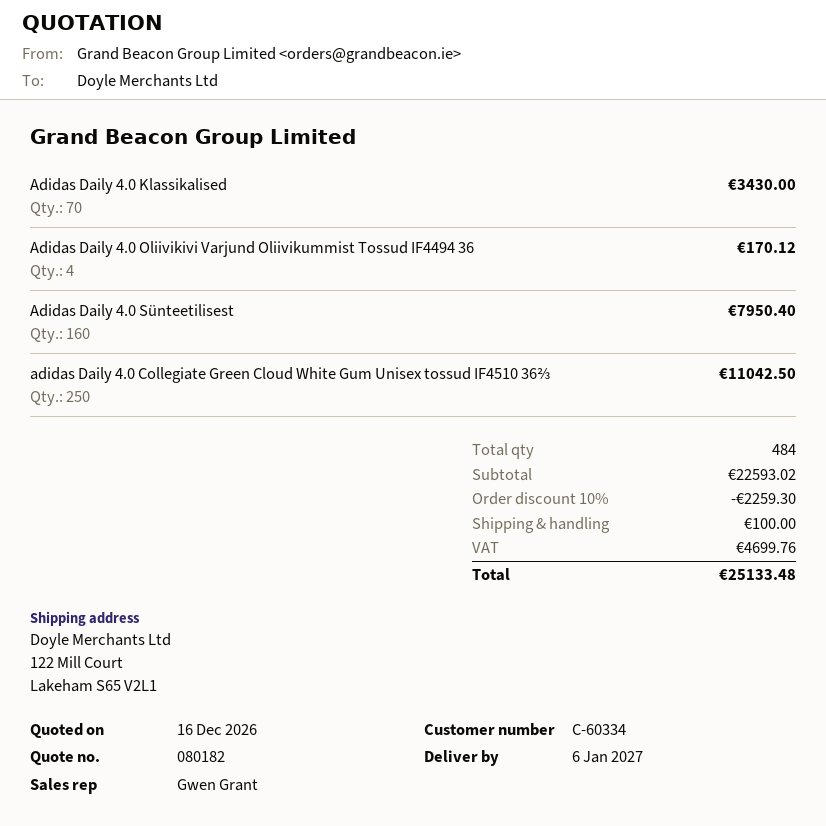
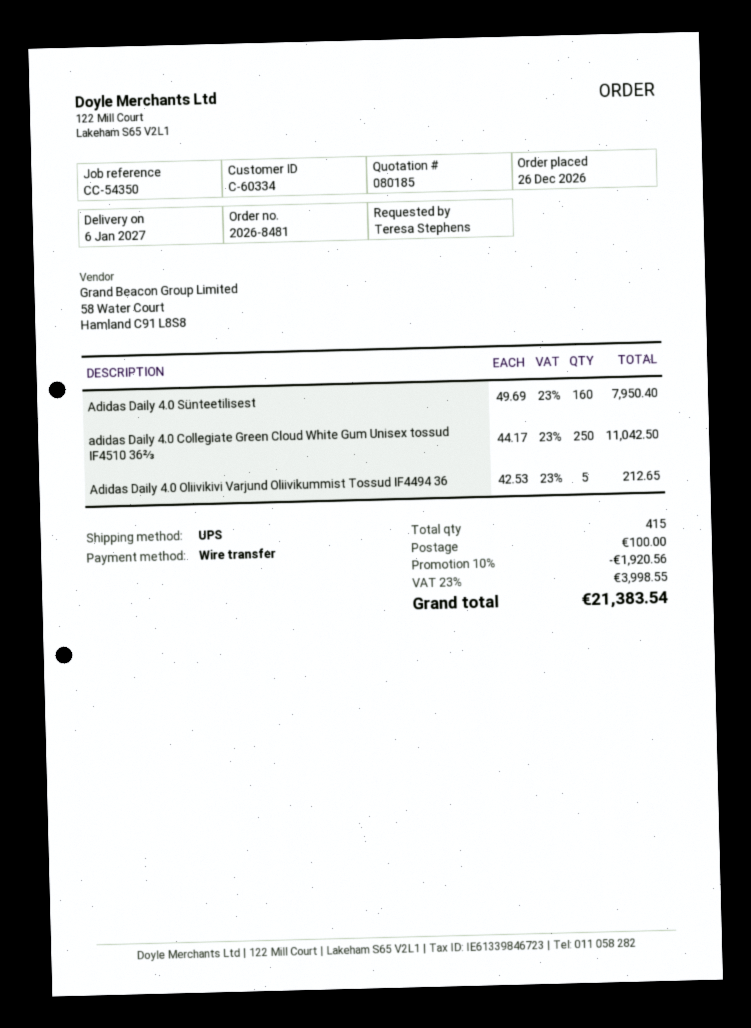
quote number: 080182 -> 080185
Adidas Daily 4.0 Klassikalised: 70 for 3430.00 -> none
Adidas Daily 4.0 Oliivikivi Varjund Oliivikummist Tossud IF4494 36: 4 for 170.12 -> 5 for 212.65
total quantity: 484 -> 415
discount: 10% = 2259.30 -> 10% = 1920.56
tax: 4699.76 -> 3998.55
total: 25133.48 -> 21383.54

